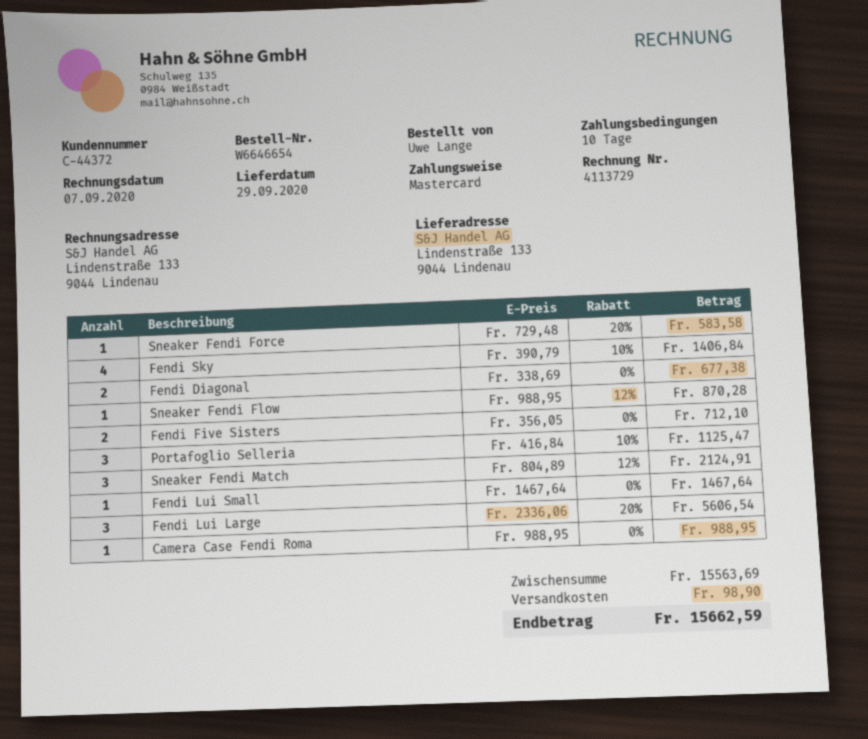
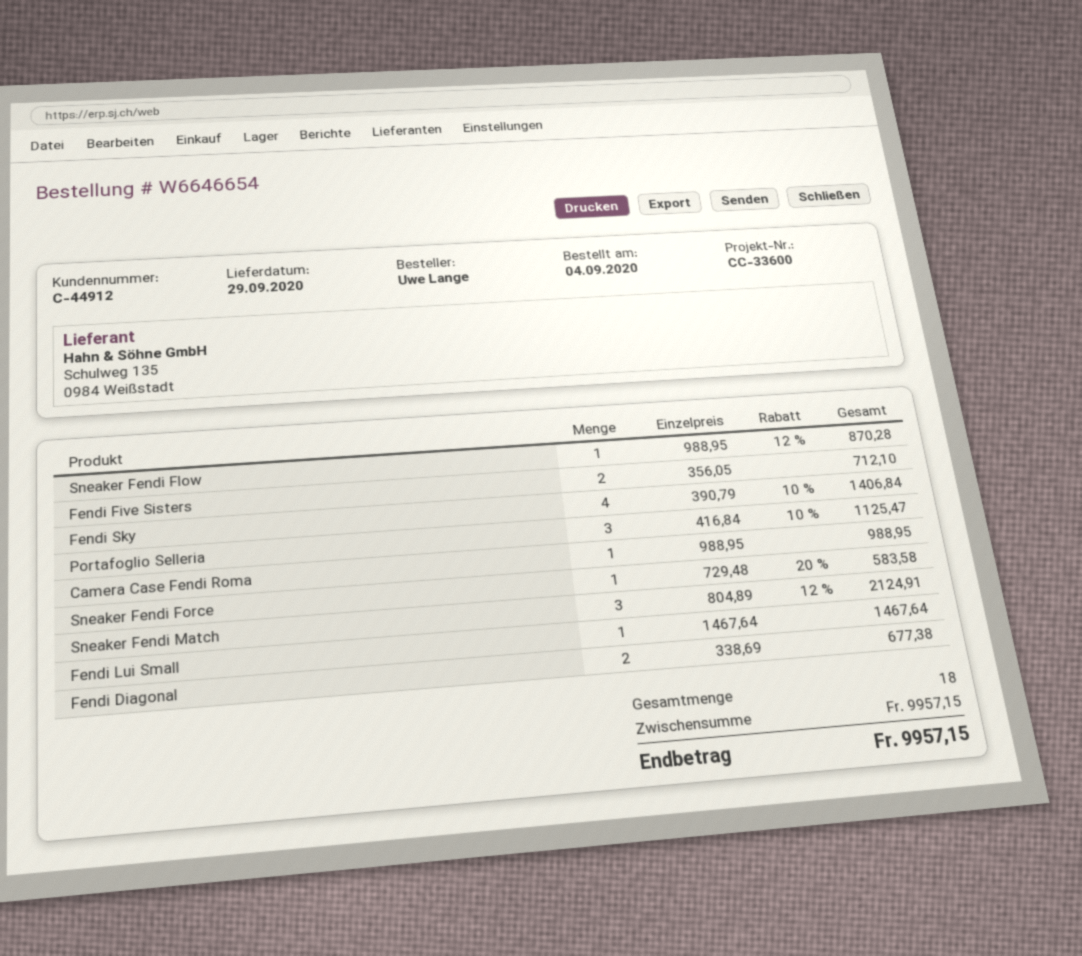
customer number: C-44372 -> C-44912
Fendi Lui Large: 3 x 2336.06 - 20% = 5606.54 -> none
subtotal: 15563.69 -> 9957.15
shipping: 98.90 -> none
total: 15662.59 -> 9957.15

